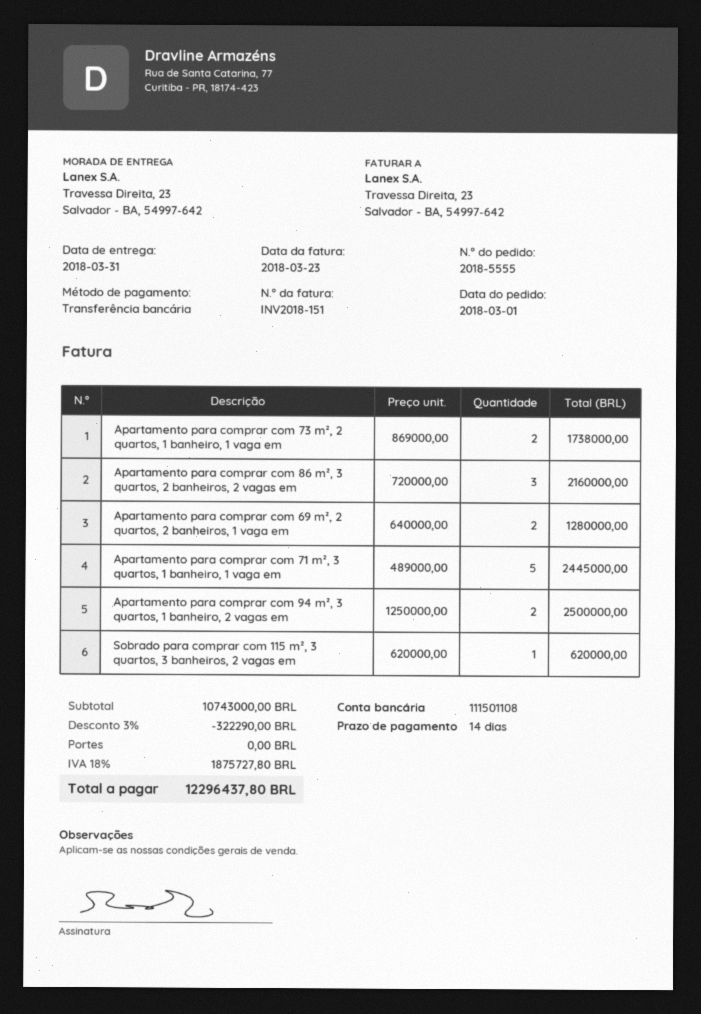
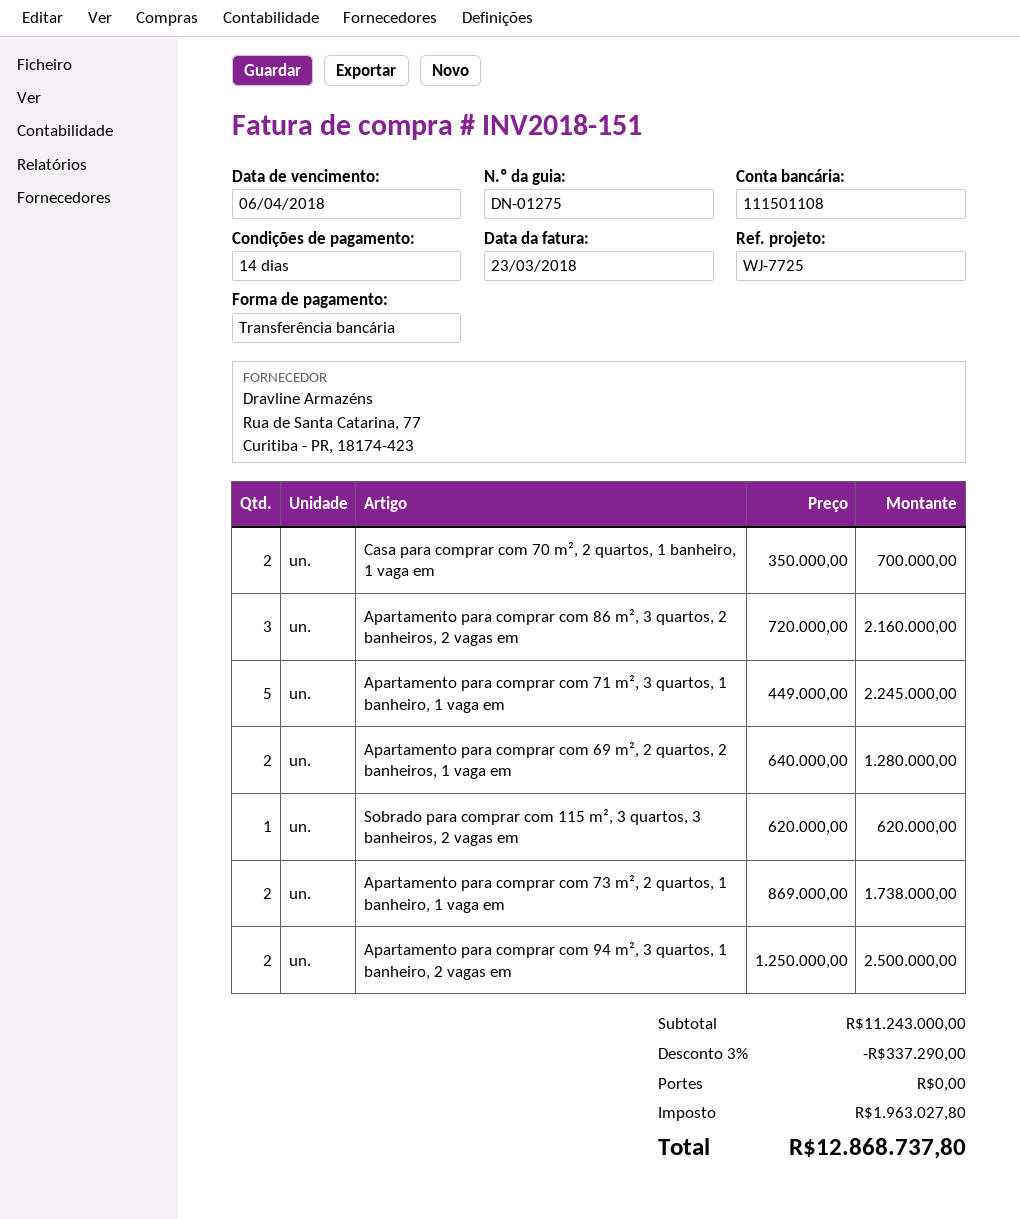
Apartamento para comprar com 71 m², 3 quartos, 1 banheiro, 1 vaga em: 5 x 489000.00 = 2445000.00 -> 5 x 449000.00 = 2245000.00
Casa para comprar com 70 m², 2 quartos, 1 banheiro, 1 vaga em: none -> 2 x 350000.00 = 700000.00
subtotal: 10743000.00 -> 11243000.00
discount: 3% = 322290.00 -> 3% = 337290.00
tax: 1875727.80 -> 1963027.80
total: 12296437.80 -> 12868737.80

